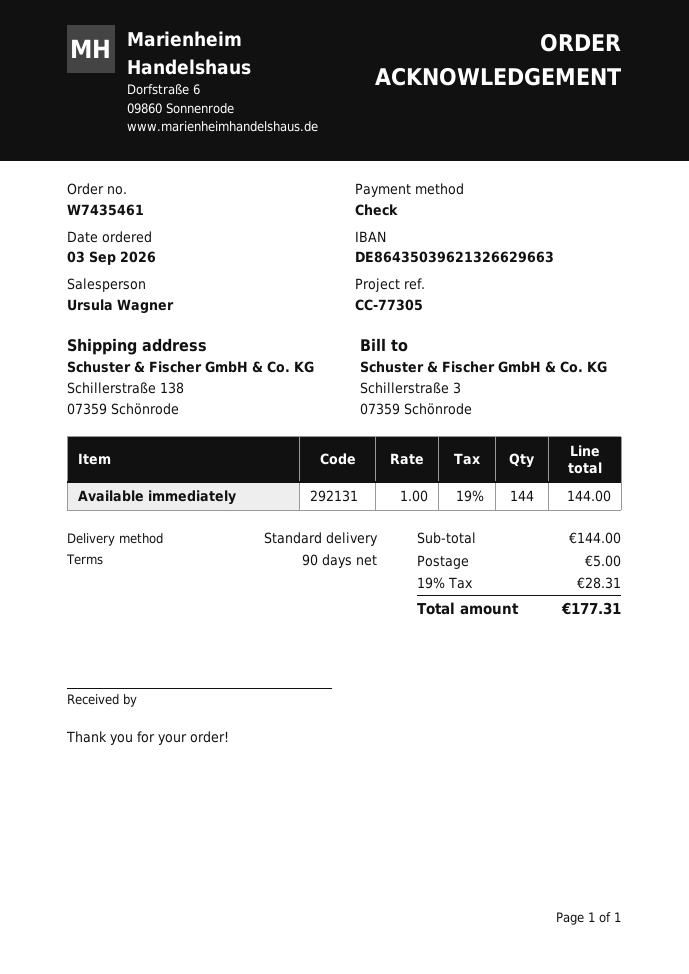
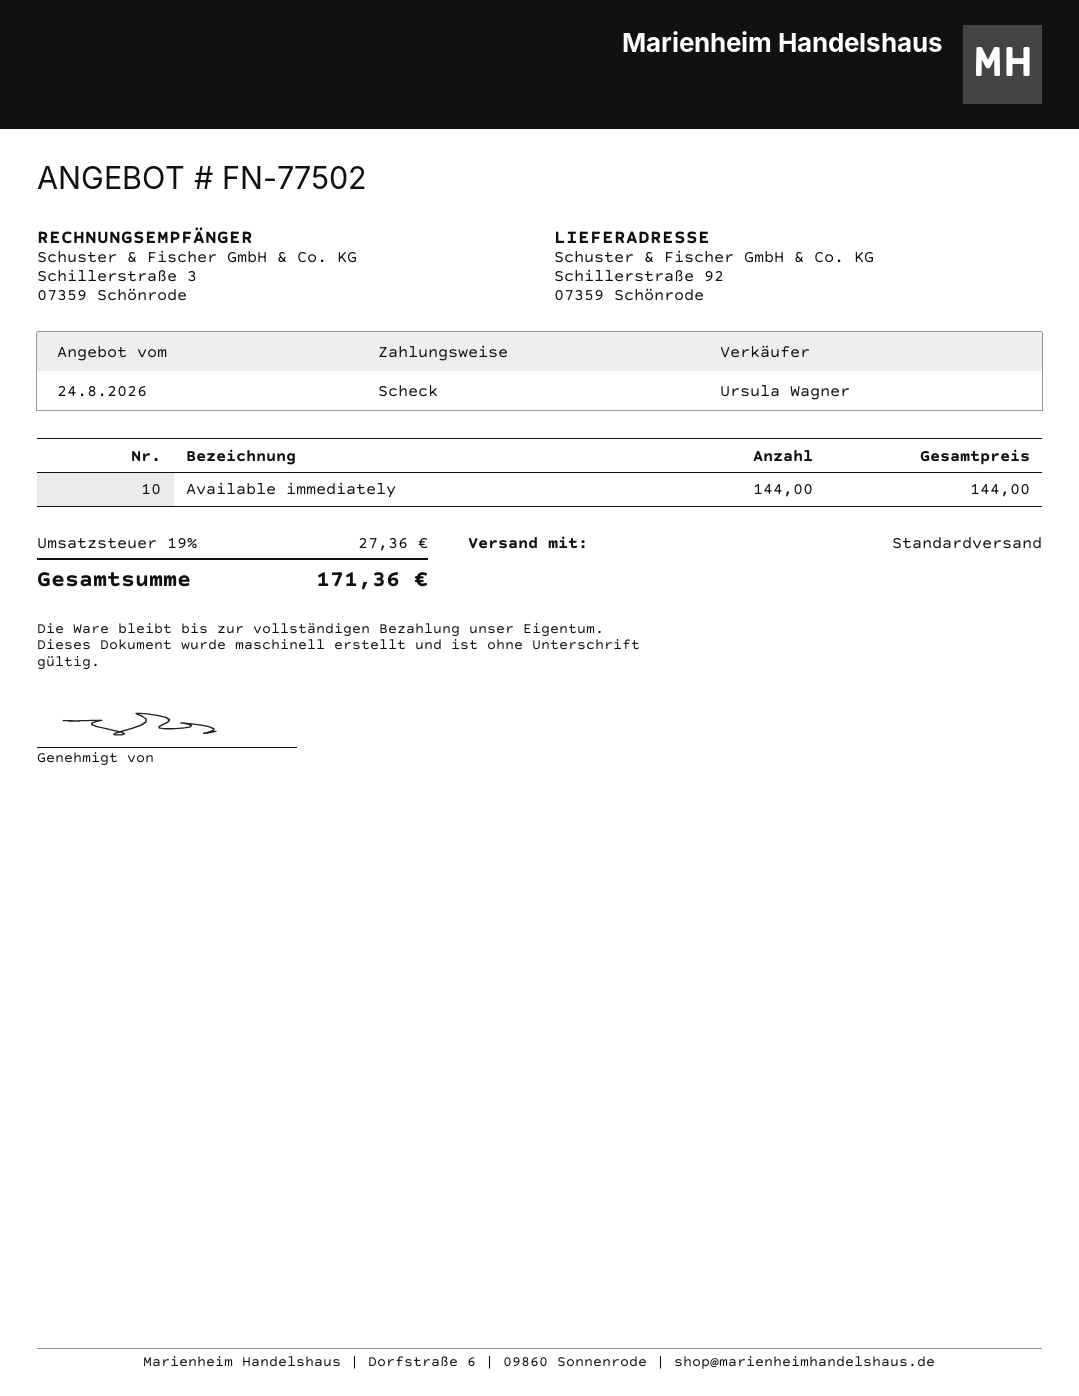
ship to: Schillerstraße 138, 07359 Schönrode -> Schillerstraße 92, 07359 Schönrode
shipping: 5.00 -> none
tax: 19% = 28.31 -> 19% = 27.36
total: 177.31 -> 171.36

